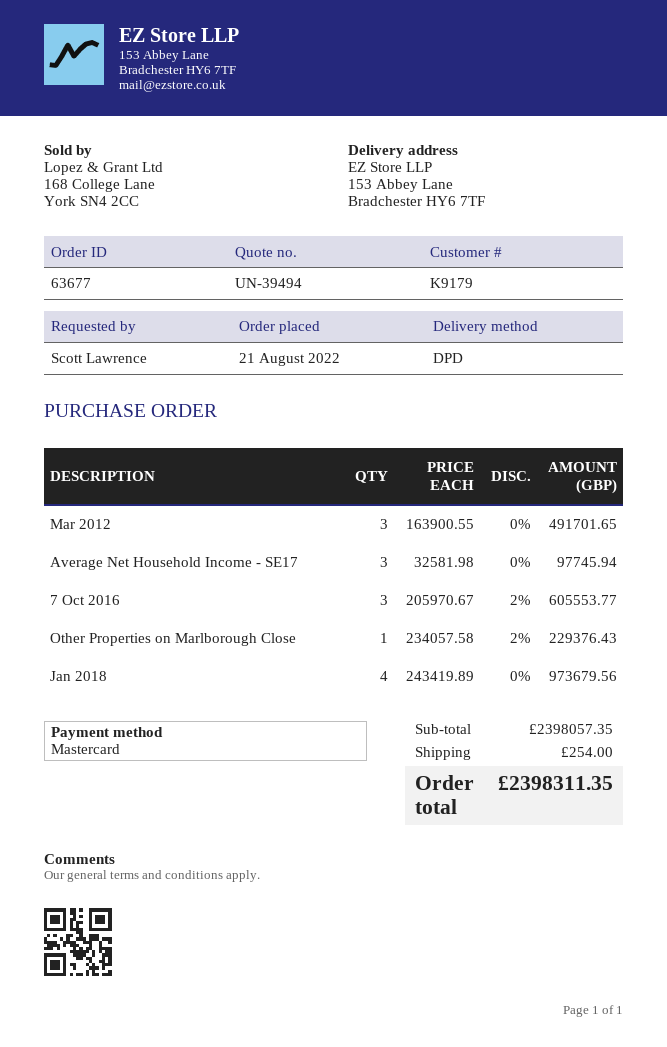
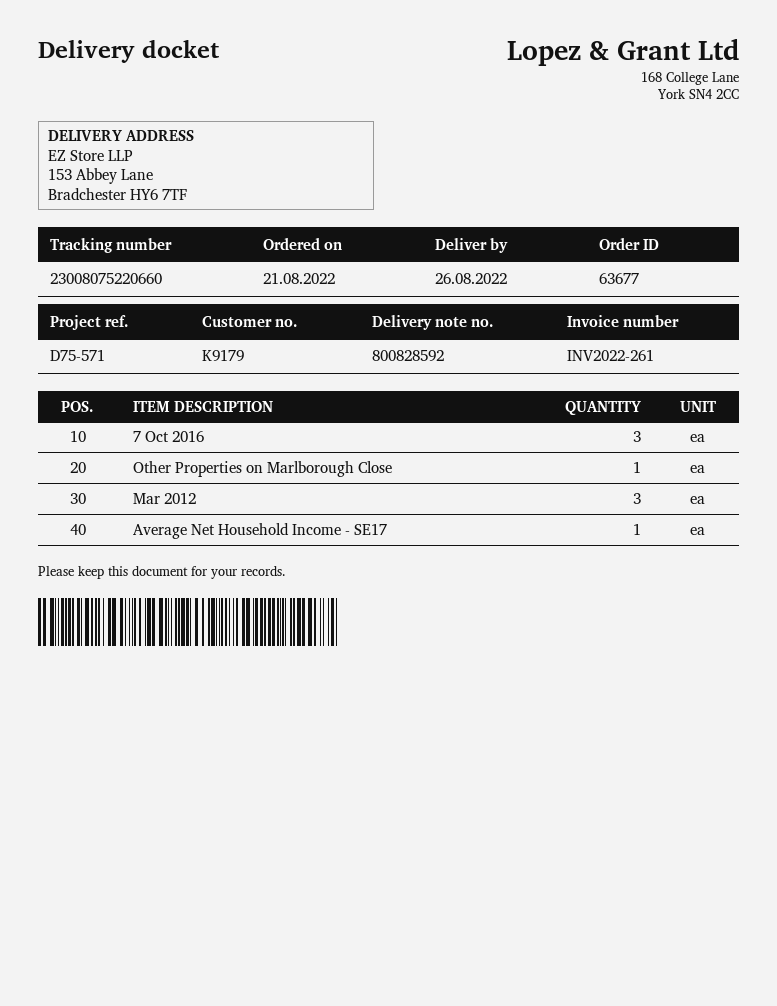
Average Net Household Income - SE17: 3 -> 1
Jan 2018: 4 -> none

